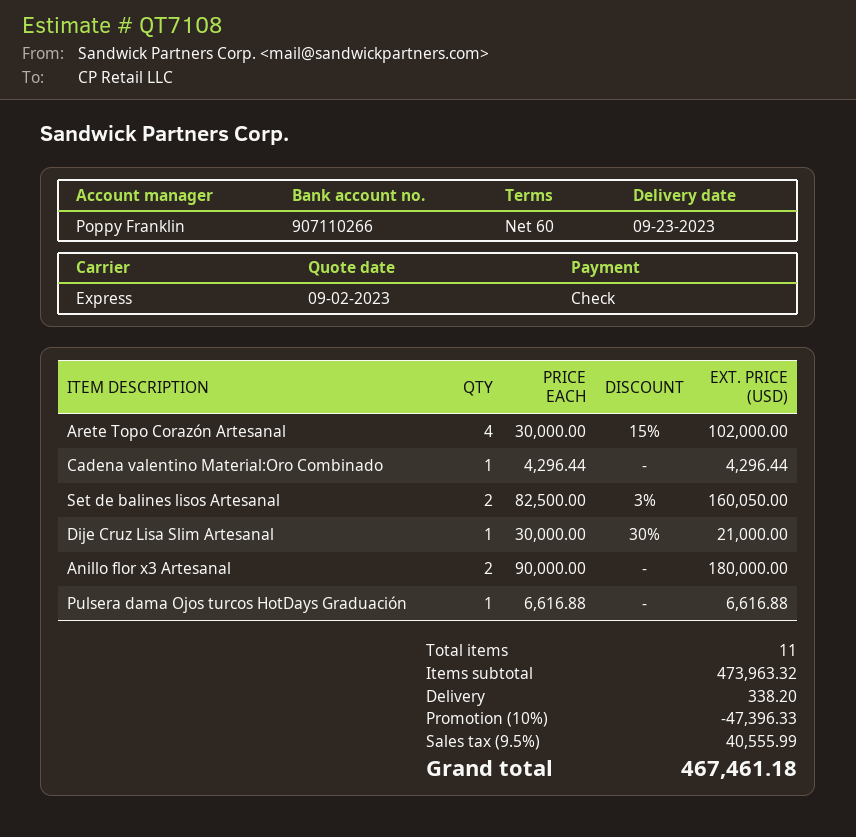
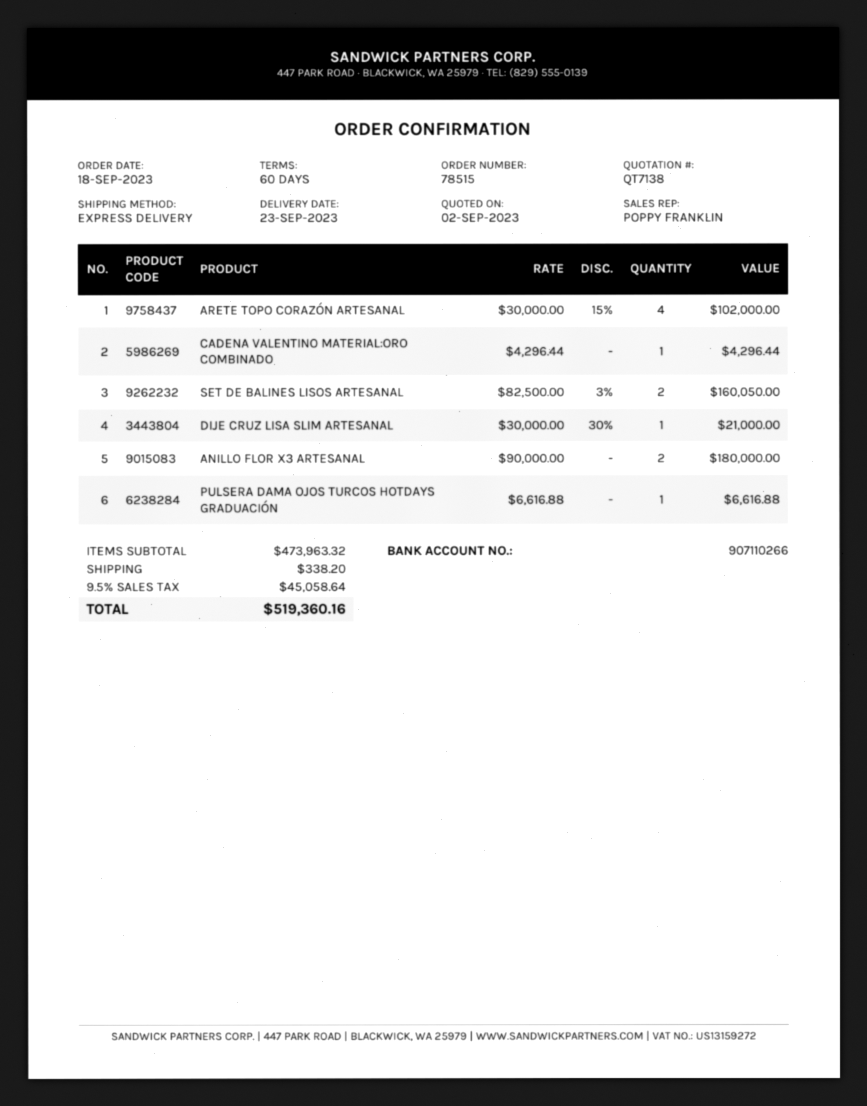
quote number: QT7108 -> QT7138
discount: 10% = 47396.33 -> none
tax: 9.5% = 40555.99 -> 9.5% = 45058.64
total: 467461.18 -> 519360.16

